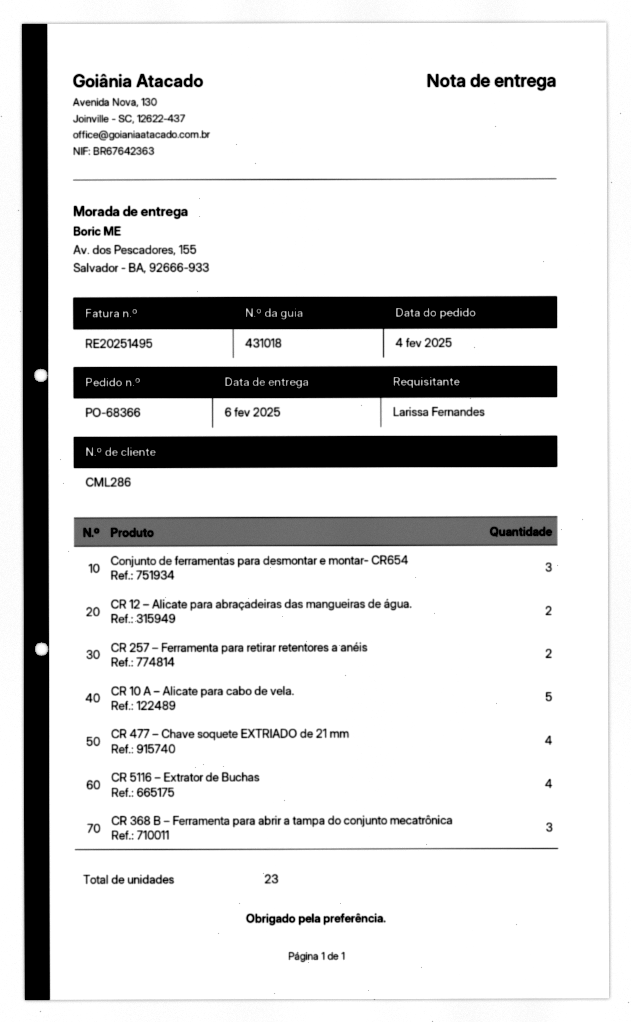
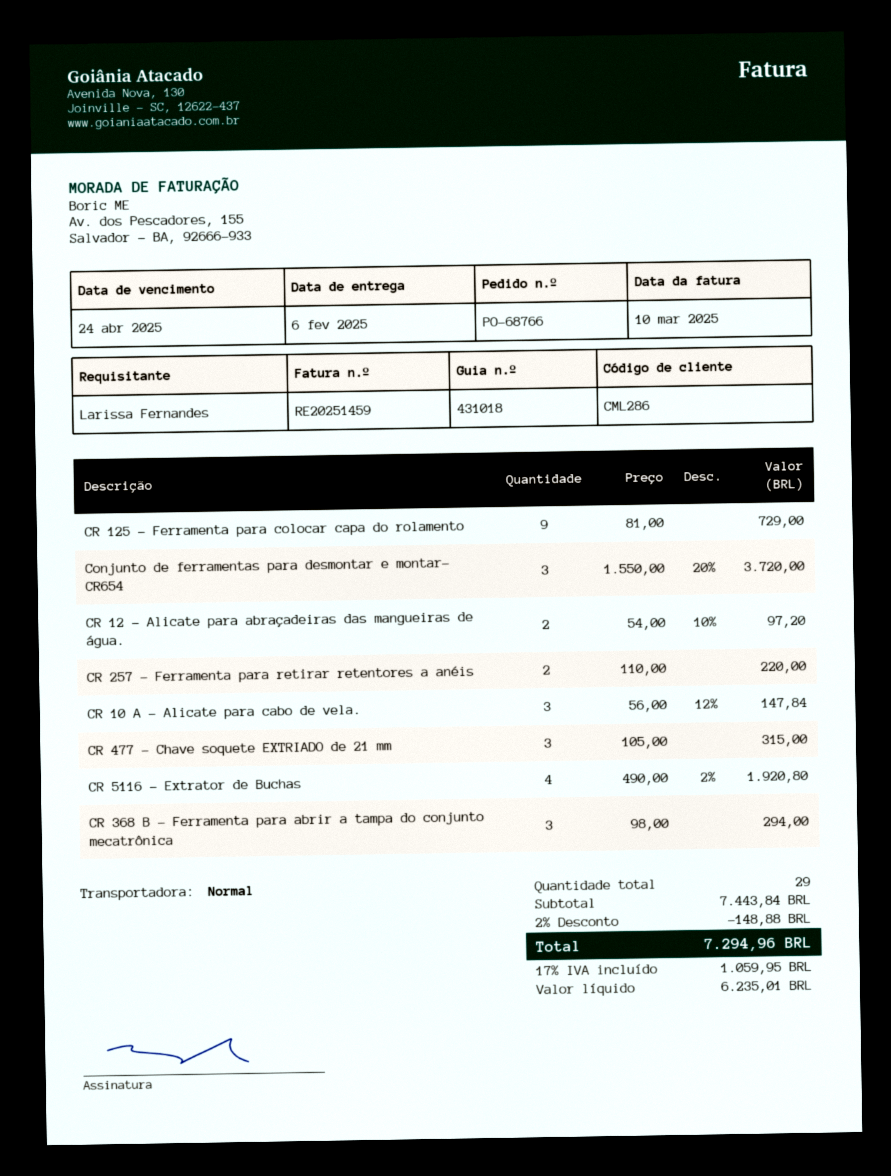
order number: PO-68366 -> PO-68766
invoice number: RE20251495 -> RE20251459
CR 10 A – Alicate para cabo de vela.: 5 -> 3
CR 477 – Chave soquete EXTRIADO de 21 mm: 4 -> 3
CR 125 – Ferramenta para colocar capa do rolamento: none -> 9
total quantity: 23 -> 29

